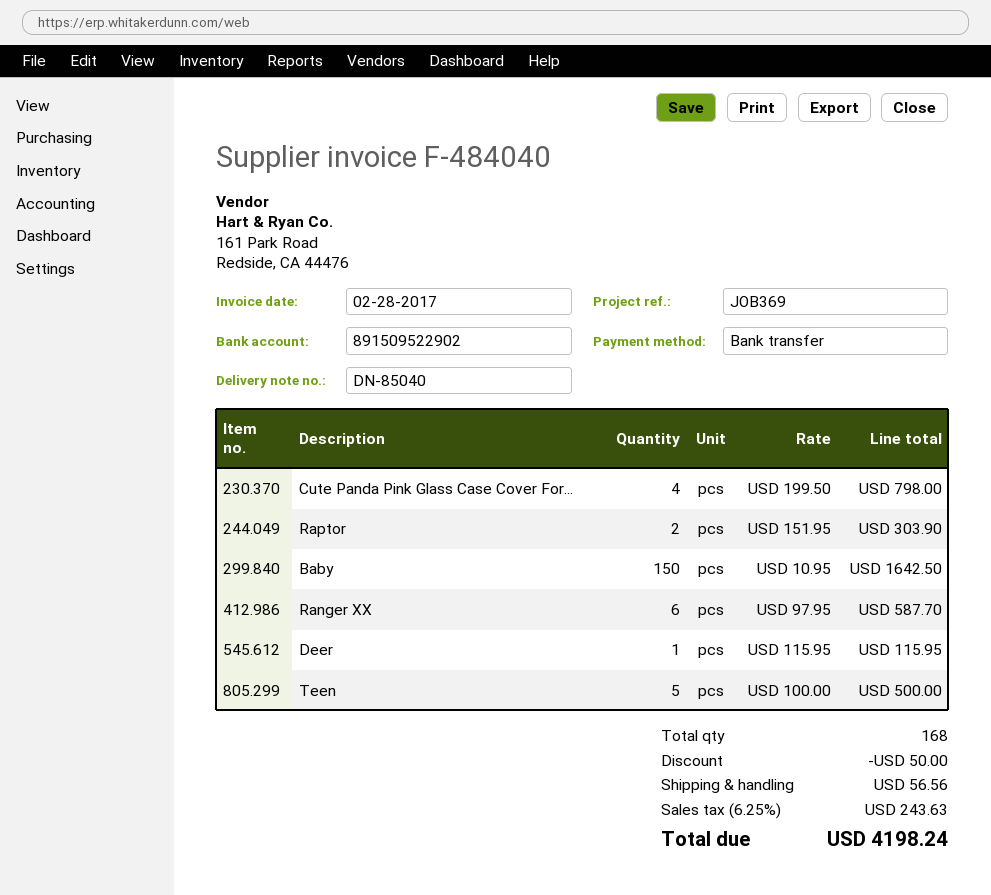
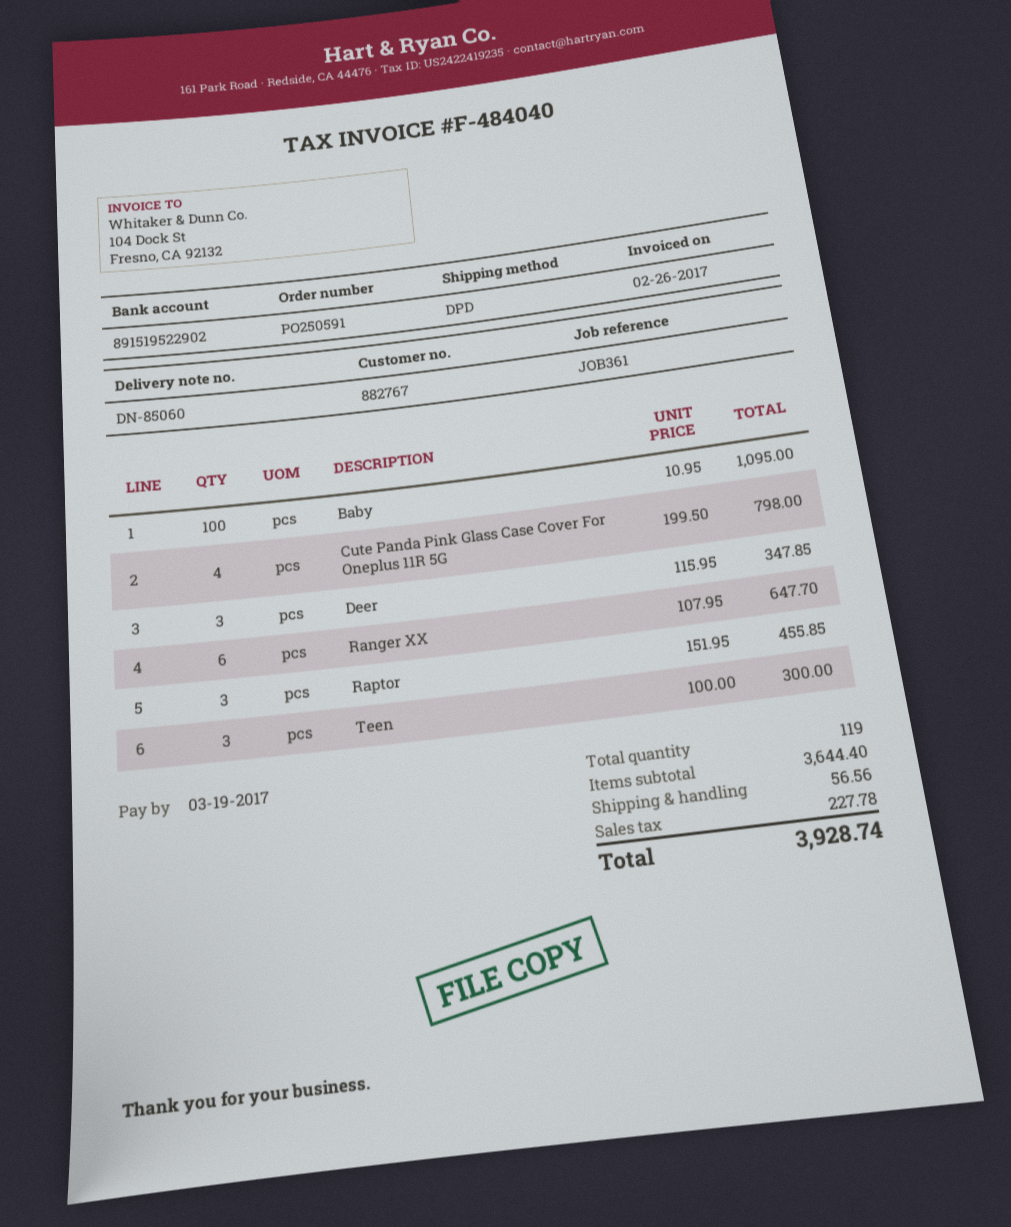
delivery note number: DN-85040 -> DN-85060
invoice date: 2017-02-28 -> 2017-02-26
reference: JOB369 -> JOB361
bank account: 891509522902 -> 891519522902
Raptor: 2 x 151.95 = 303.90 -> 3 x 151.95 = 455.85
Baby: 150 x 10.95 = 1642.50 -> 100 x 10.95 = 1095.00
Ranger XX: 6 x 97.95 = 587.70 -> 6 x 107.95 = 647.70
Deer: 1 x 115.95 = 115.95 -> 3 x 115.95 = 347.85
Teen: 5 x 100.00 = 500.00 -> 3 x 100.00 = 300.00
total quantity: 168 -> 119
discount: 50.00 -> none
tax: 243.63 -> 227.78
total: 4198.24 -> 3928.74

